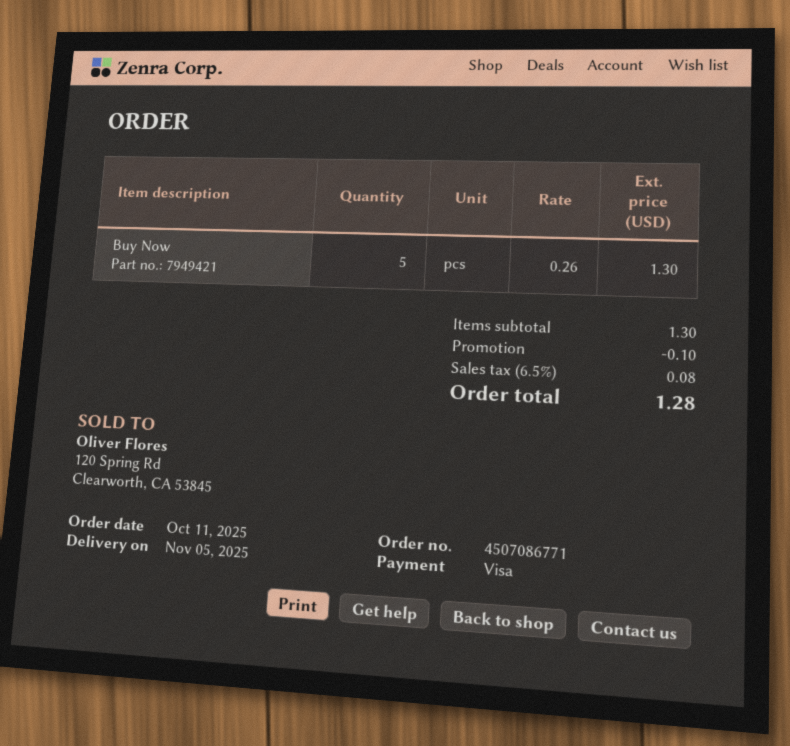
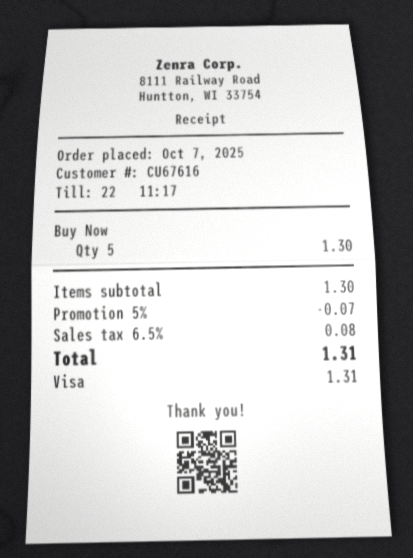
order date: 2025-10-11 -> 2025-10-07
discount: 0.10 -> 0.07
total: 1.28 -> 1.31

